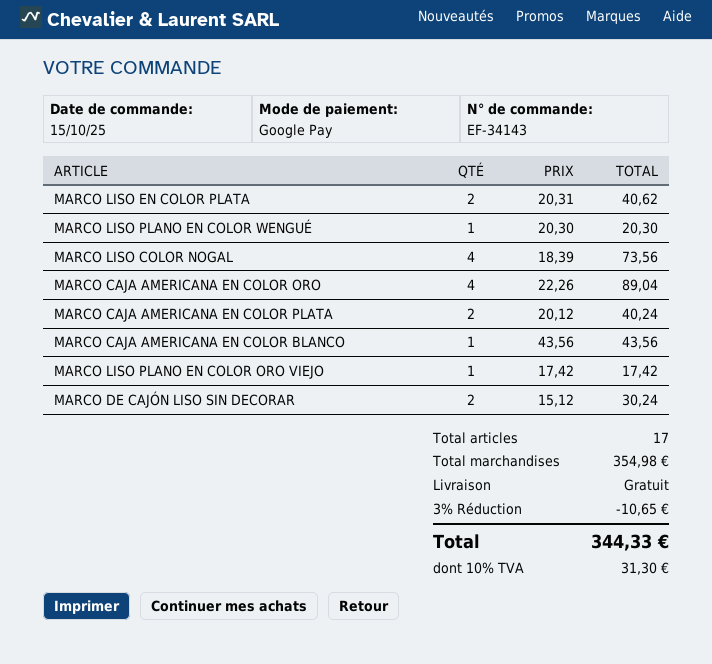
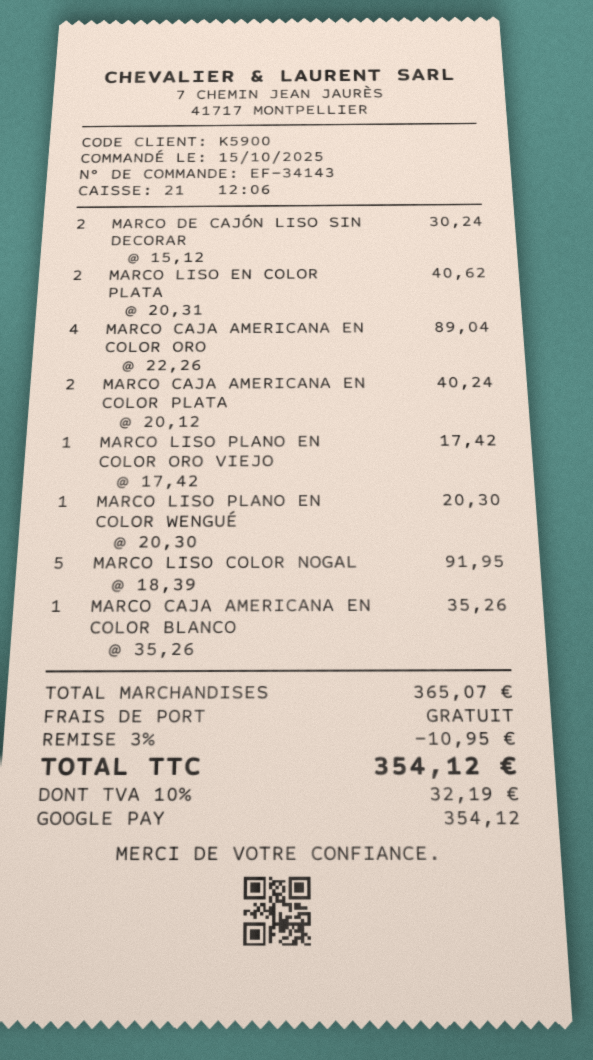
MARCO LISO COLOR NOGAL: 4 x 18.39 = 73.56 -> 5 x 18.39 = 91.95
MARCO CAJA AMERICANA EN COLOR BLANCO: 1 x 43.56 = 43.56 -> 1 x 35.26 = 35.26
subtotal: 354.98 -> 365.07
discount: 3% = 10.65 -> 3% = 10.95
tax: 10% = 31.30 -> 10% = 32.19
total: 344.33 -> 354.12

